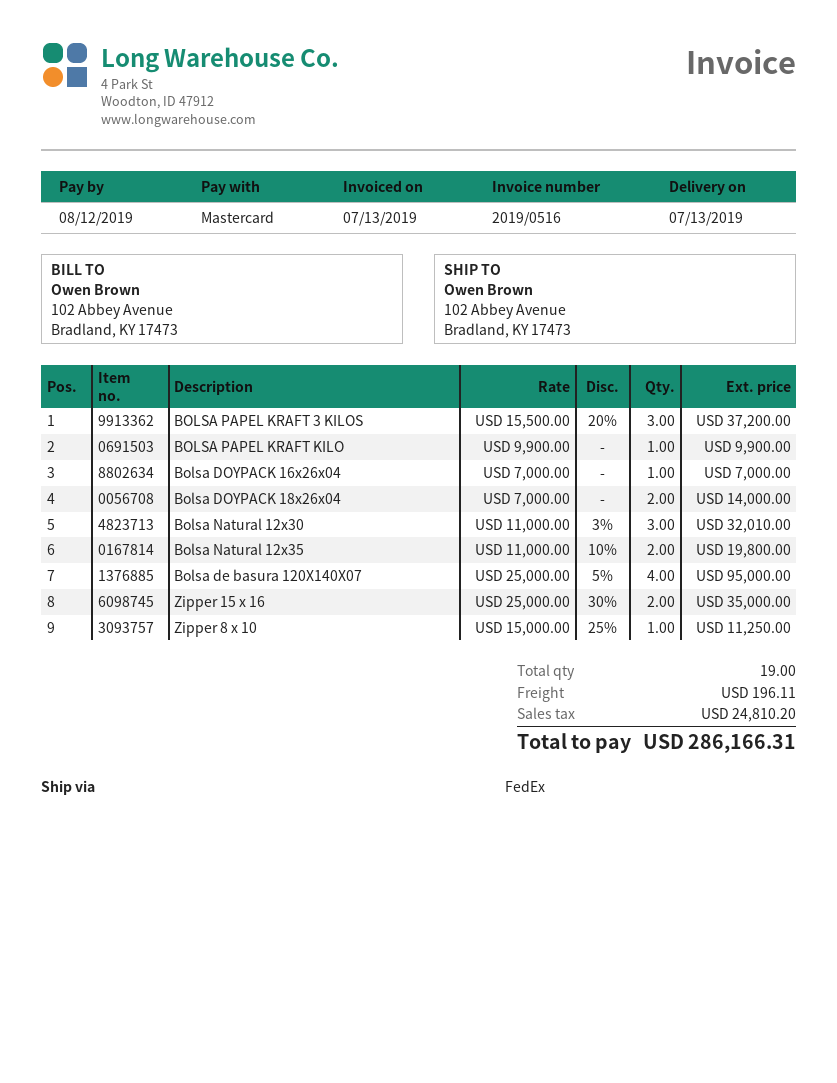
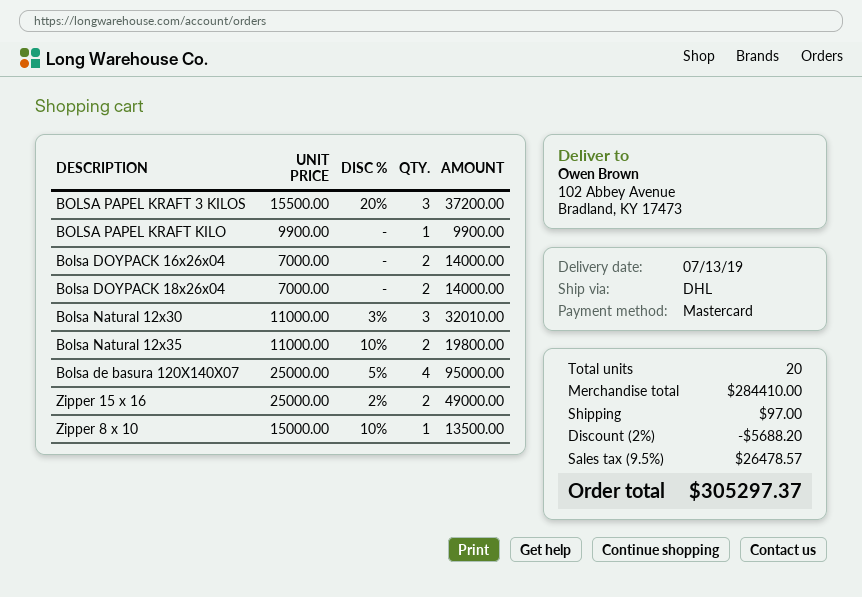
shipping method: FedEx -> DHL
Bolsa DOYPACK 16x26x04: 1 x 7000.00 = 7000.00 -> 2 x 7000.00 = 14000.00
Zipper 15 x 16: 2 x 25000.00 - 30% = 35000.00 -> 2 x 25000.00 - 2% = 49000.00
Zipper 8 x 10: 1 x 15000.00 - 25% = 11250.00 -> 1 x 15000.00 - 10% = 13500.00
total quantity: 19 -> 20
discount: none -> 2% = 5688.20
shipping: 196.11 -> 97.00
tax: 24810.20 -> 26478.57
total: 286166.31 -> 305297.37

